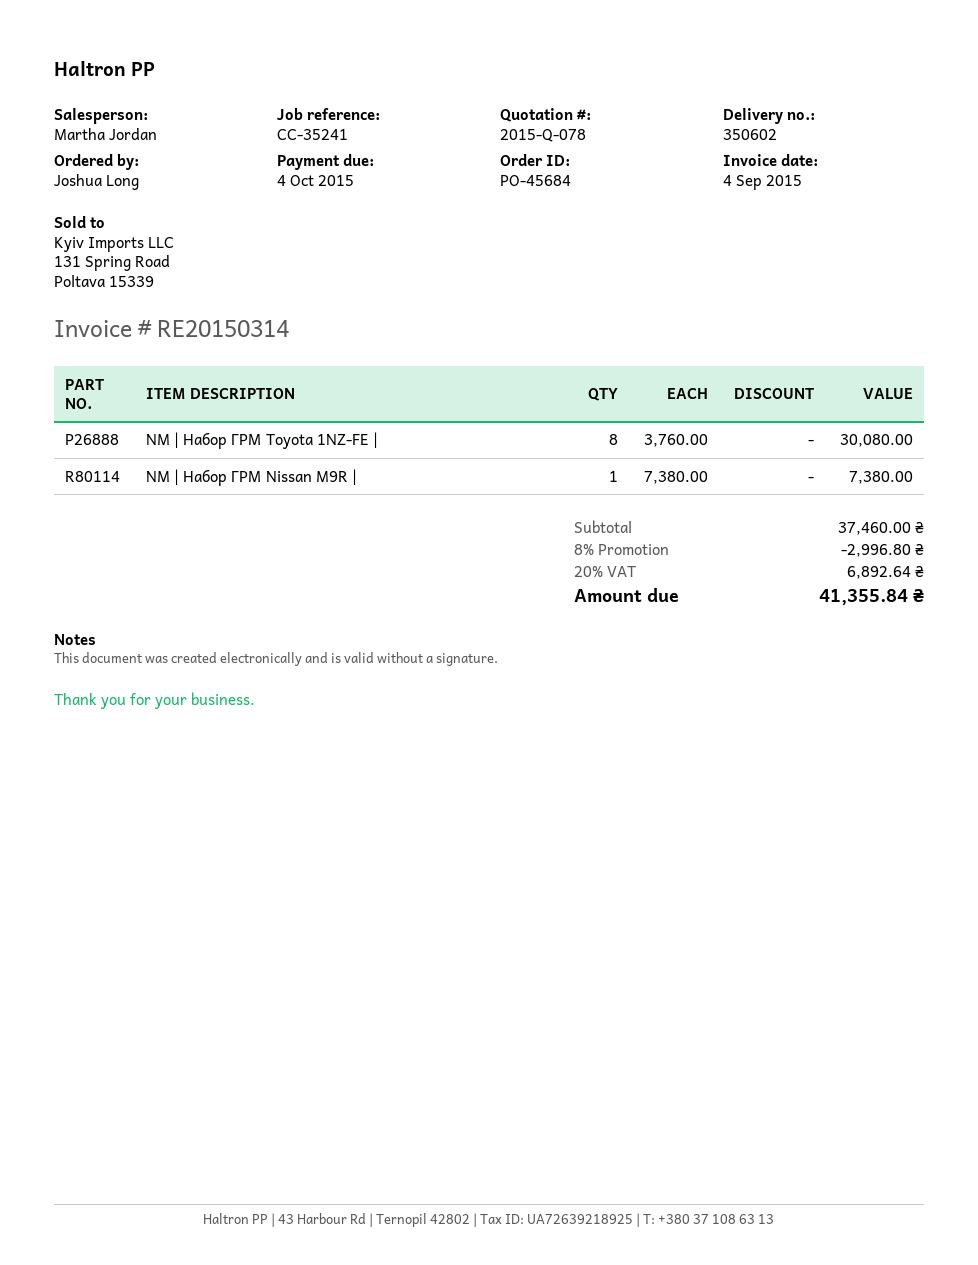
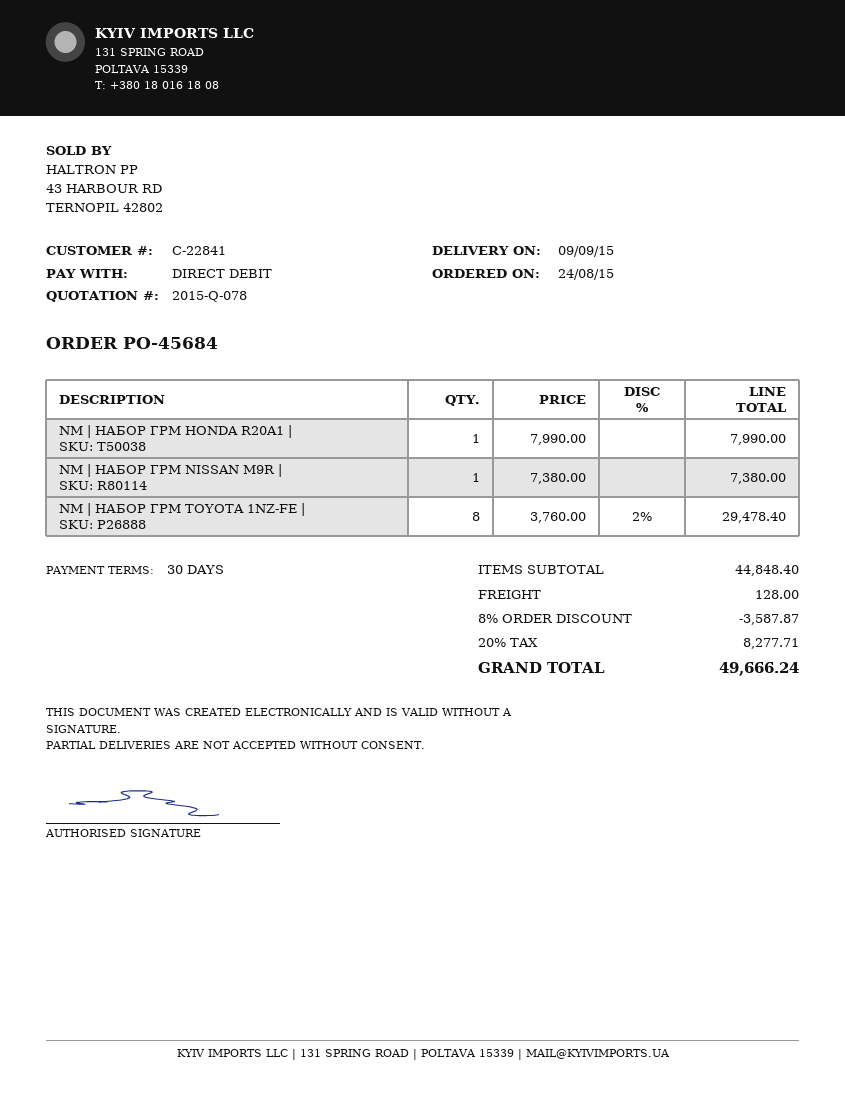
NM | Набор ГРМ Toyota 1NZ-FE |: 8 x 3760.00 = 30080.00 -> 8 x 3760.00 - 2% = 29478.40
NM | НАБОР ГРМ HONDA R20A1 |: none -> 1 x 7990.00 = 7990.00
subtotal: 37460.00 -> 44848.40
discount: 8% = 2996.80 -> 8% = 3587.87
shipping: none -> 128.00
tax: 20% = 6892.64 -> 20% = 8277.71
total: 41355.84 -> 49666.24

